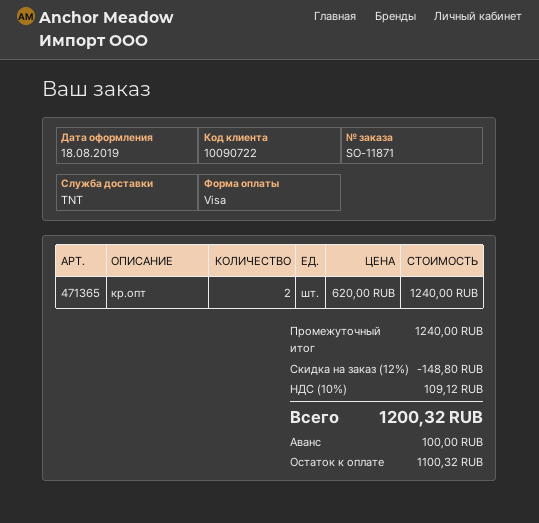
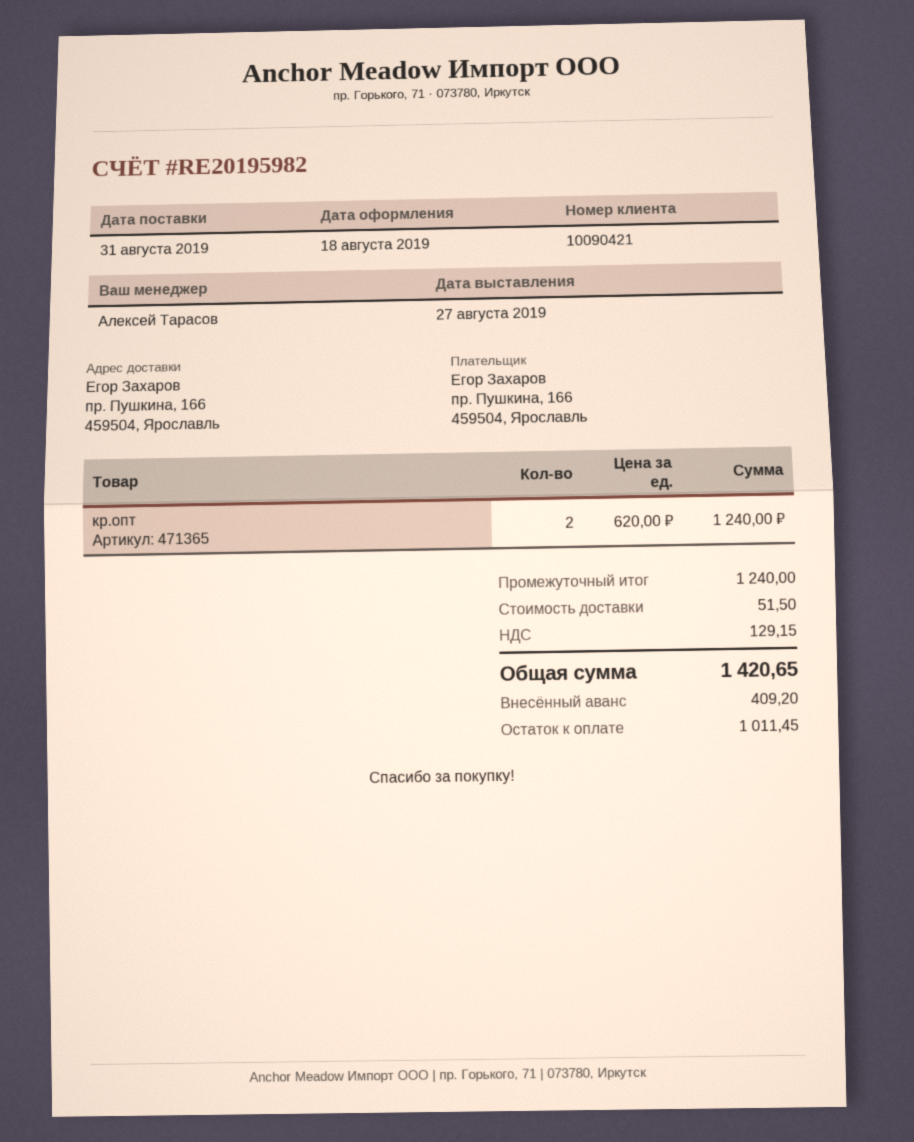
customer number: 10090722 -> 10090421
discount: 12% = 148.80 -> none
shipping: none -> 51.50
tax: 109.12 -> 129.15
total: 1200.32 -> 1420.65
deposit: 100.00 -> 409.20
balance: 1100.32 -> 1011.45

